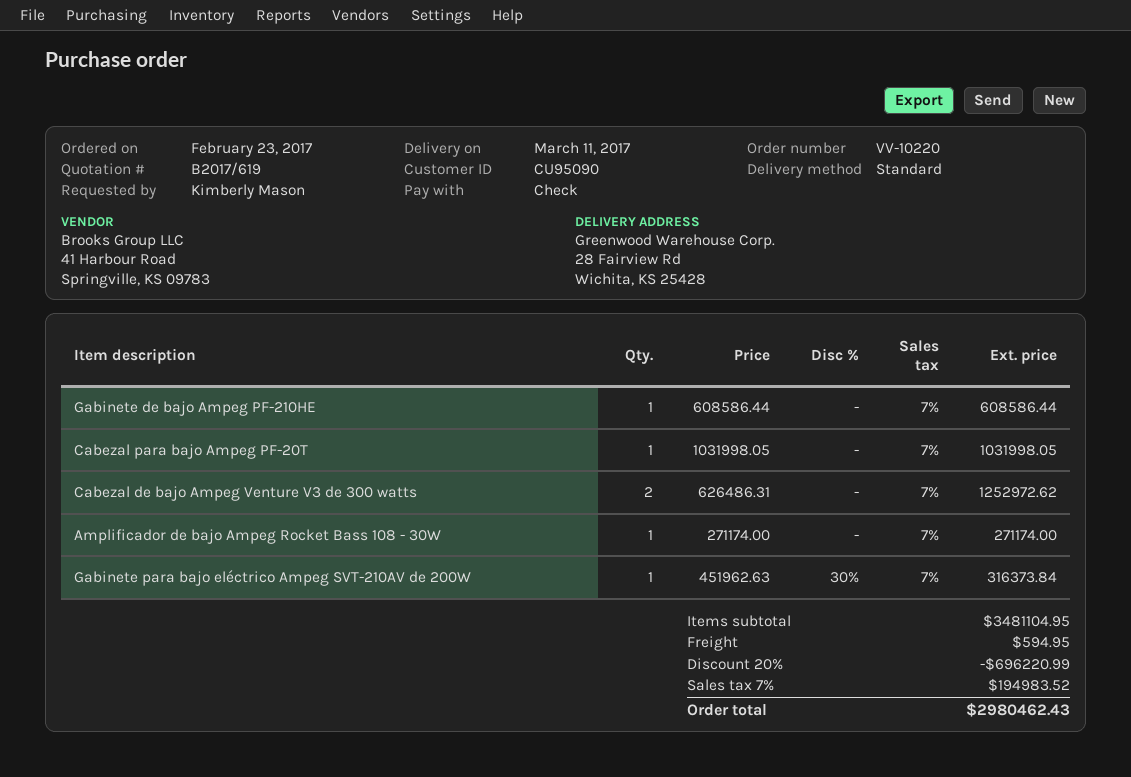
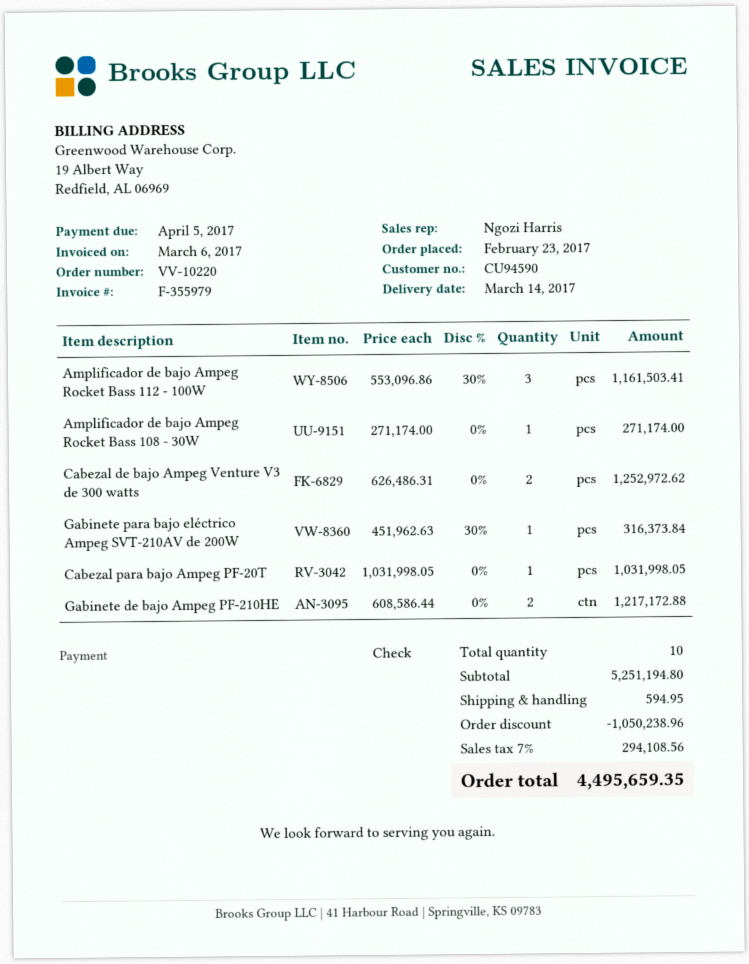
delivery date: 2017-03-11 -> 2017-03-14
customer number: CU95090 -> CU94590
Gabinete de bajo Ampeg PF-210HE: 1 x 608586.44 = 608586.44 -> 2 x 608586.44 = 1217172.88
Amplificador de bajo Ampeg Rocket Bass 112 - 100W: none -> 3 x 553096.86 - 30% = 1161503.41
subtotal: 3481104.95 -> 5251194.80
discount: 696220.99 -> 1050238.96
tax: 7% = 194983.52 -> 7% = 294108.56
total: 2980462.43 -> 4495659.35

